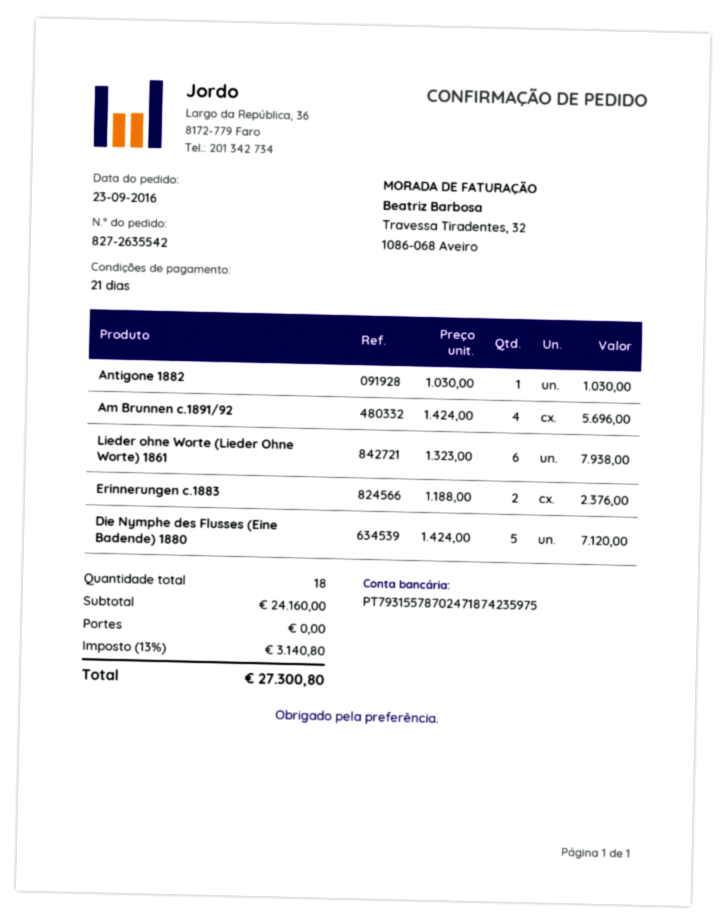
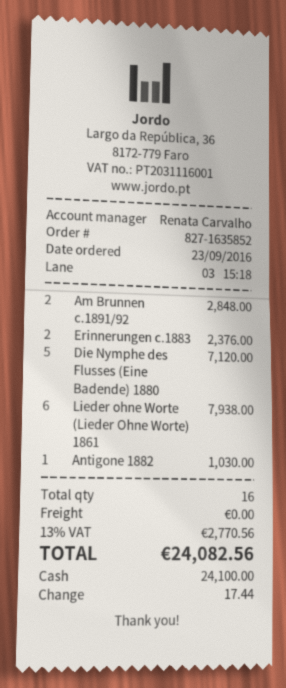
order number: 827-2635542 -> 827-1635852
Am Brunnen c.1891/92: 4 for 5696.00 -> 2 for 2848.00
total quantity: 18 -> 16
tax: 13% = 3140.80 -> 13% = 2770.56
total: 27300.80 -> 24082.56

